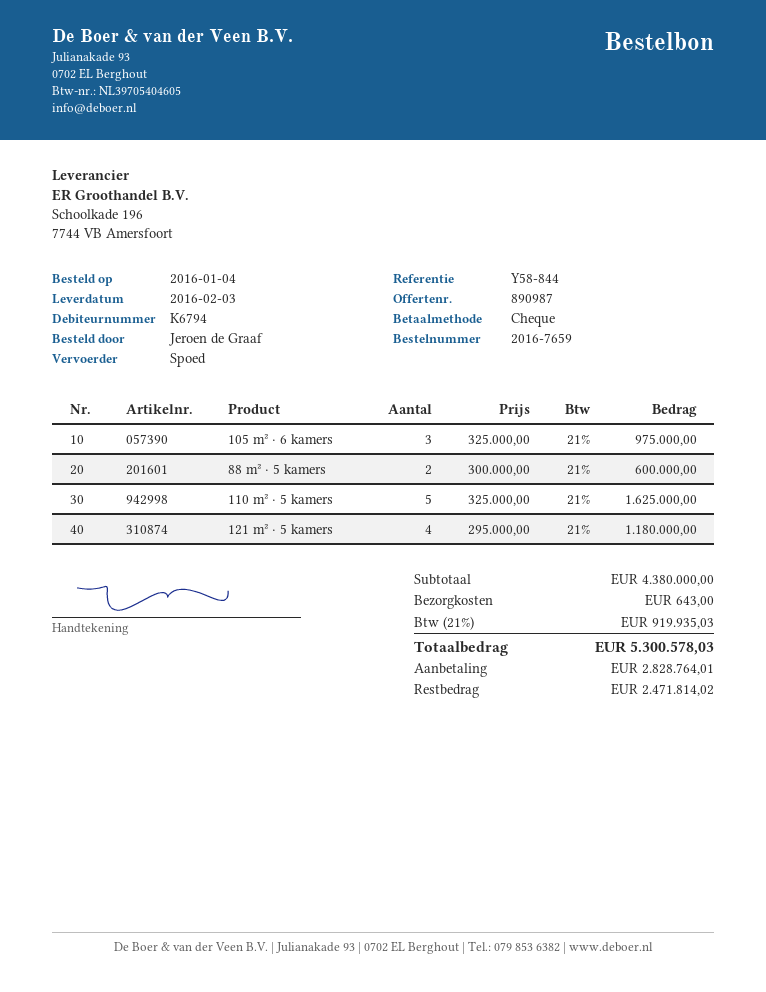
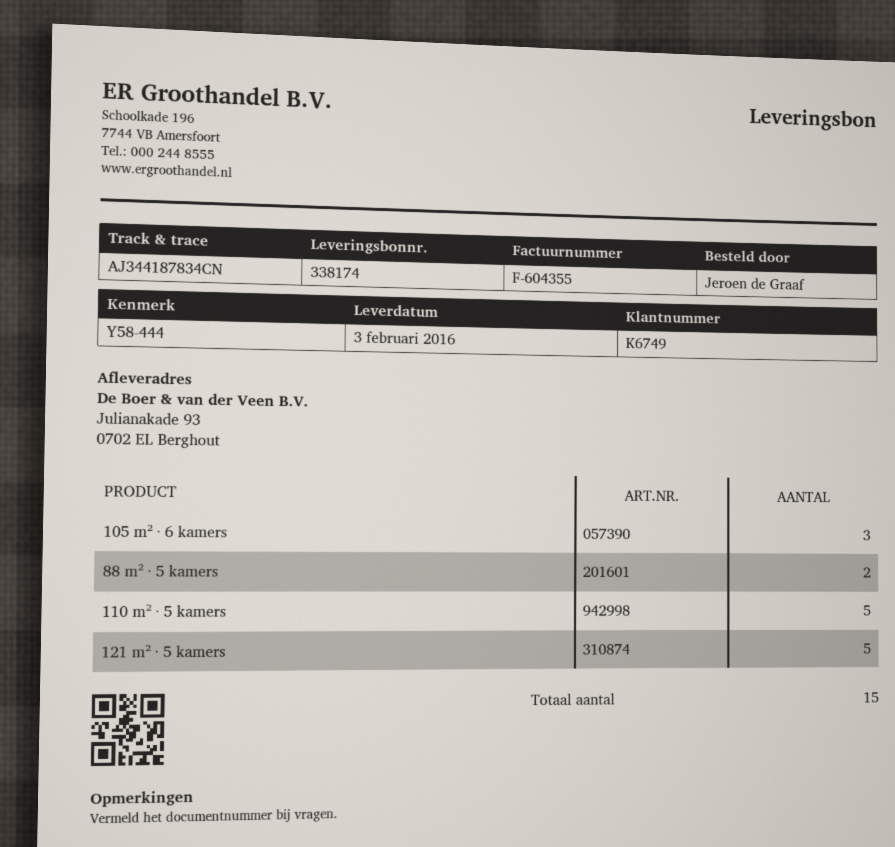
customer number: K6794 -> K6749
reference: Y58-844 -> Y58-444
121 m² · 5 kamers: 4 -> 5

